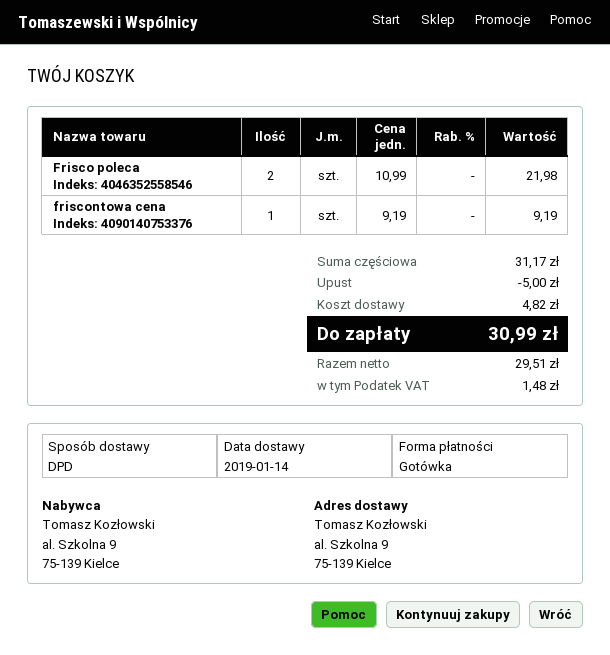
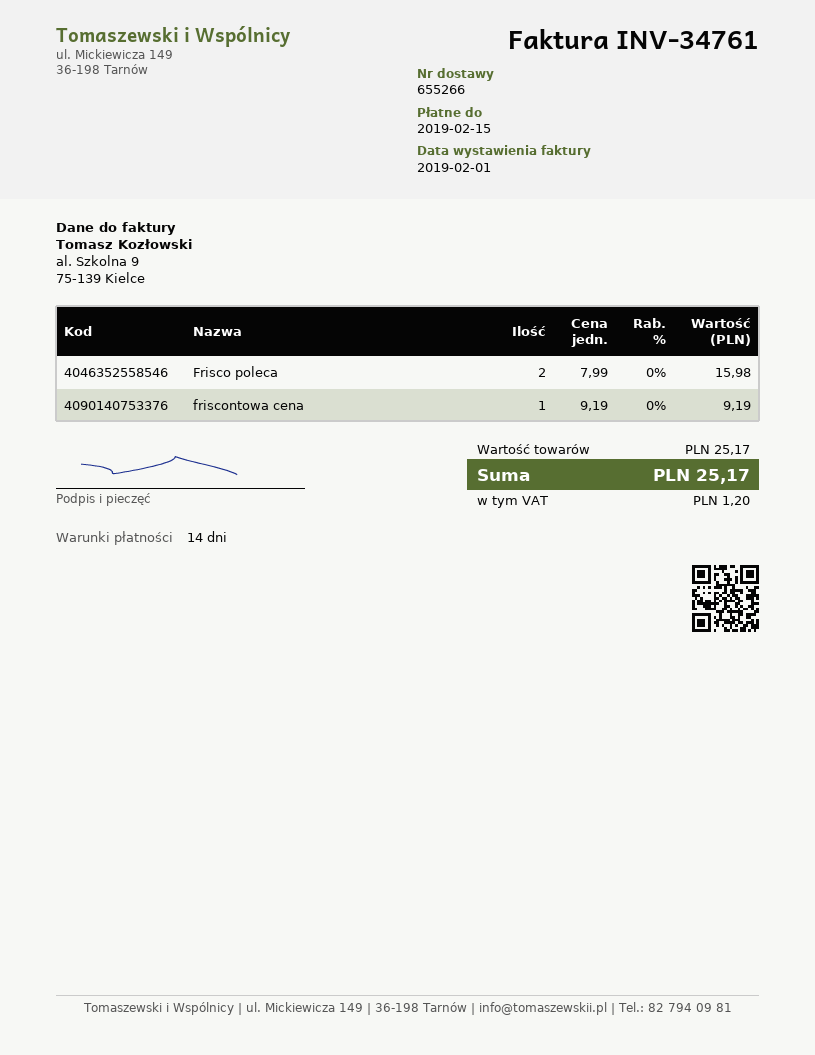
Frisco poleca: 2 x 10.99 = 21.98 -> 2 x 7.99 = 15.98
subtotal: 31.17 -> 25.17
discount: 5.00 -> none
shipping: 4.82 -> none
tax: 1.48 -> 1.20
total: 30.99 -> 25.17

